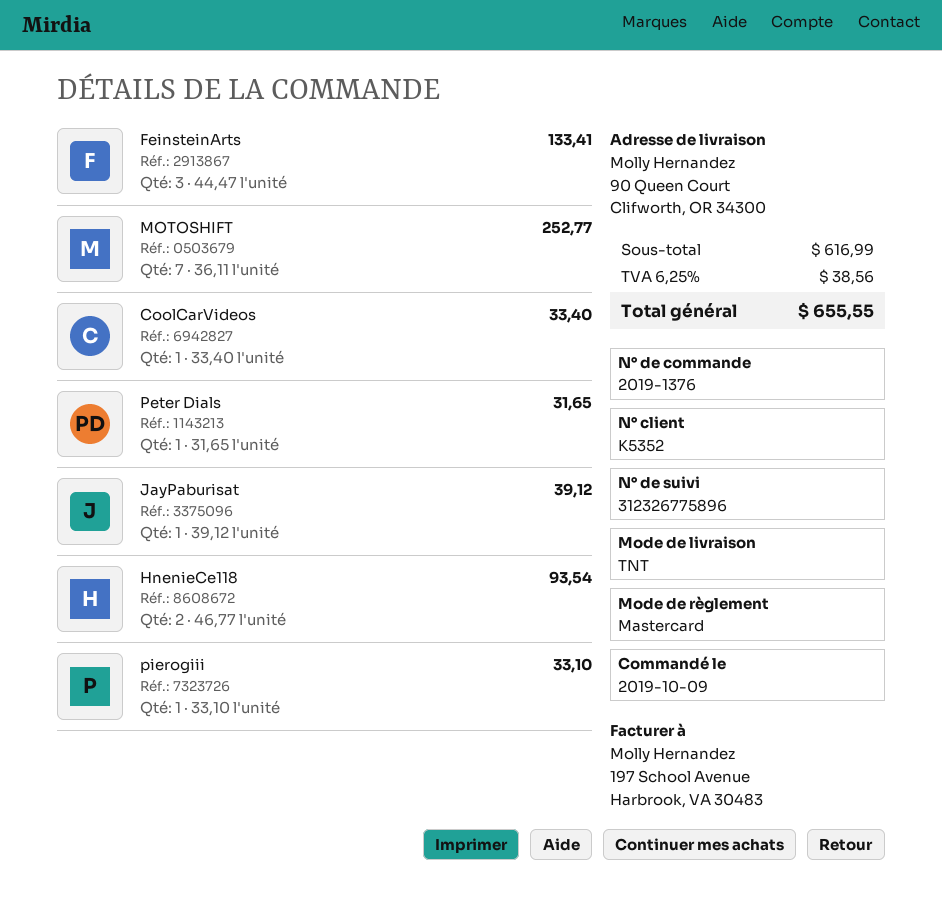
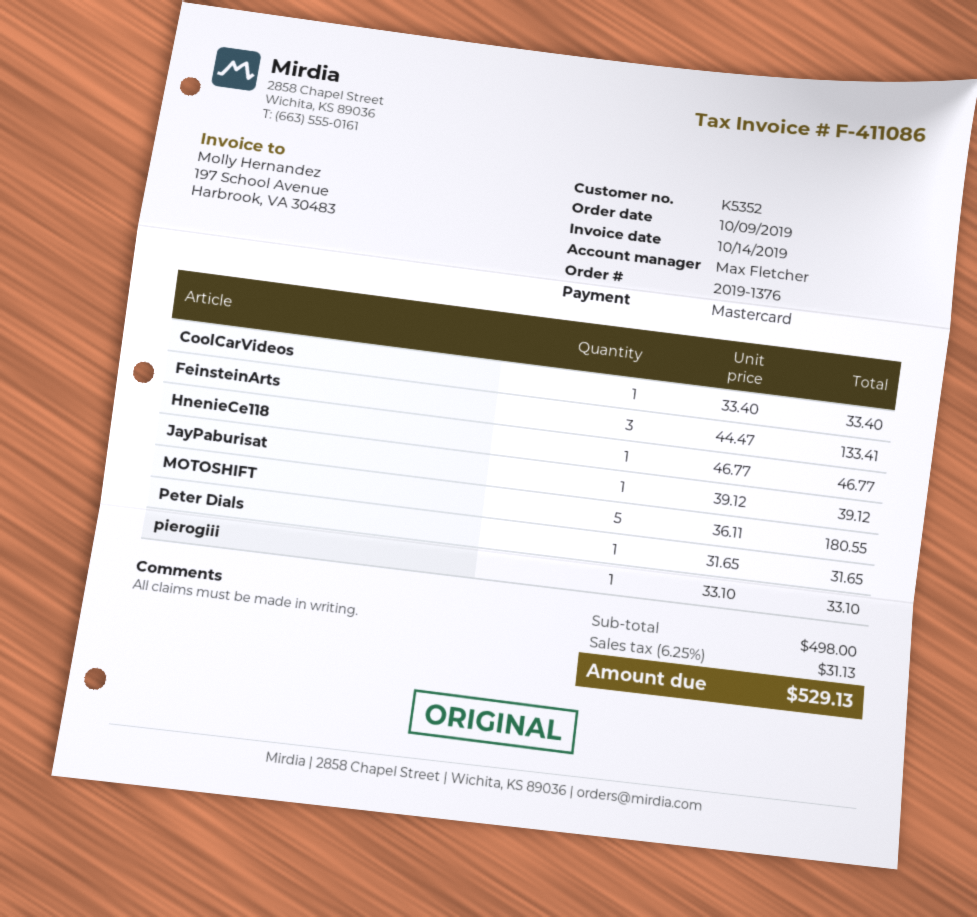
MOTOSHIFT: 7 x 36.11 = 252.77 -> 5 x 36.11 = 180.55
HnenieCe118: 2 x 46.77 = 93.54 -> 1 x 46.77 = 46.77
subtotal: 616.99 -> 498.00
tax: 6.25% = 38.56 -> 6.25% = 31.13
total: 655.55 -> 529.13

